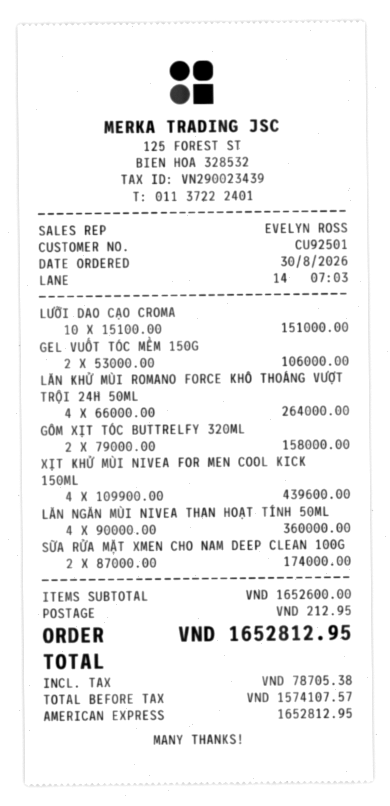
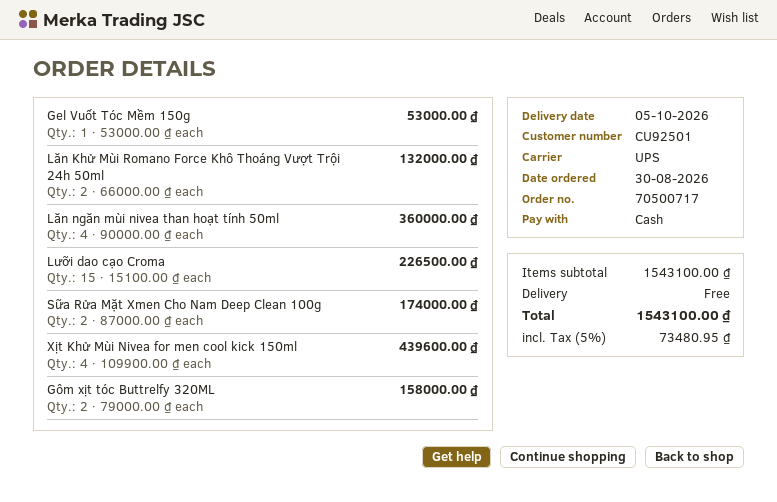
payment method: American Express -> cash
LƯỠI DAO CẠO CROMA: 10 x 15100.00 = 151000.00 -> 15 x 15100.00 = 226500.00
GEL VUỐT TÓC MỀM 150G: 2 x 53000.00 = 106000.00 -> 1 x 53000.00 = 53000.00
LĂN KHỬ MÙI ROMANO FORCE KHÔ THOÁNG VƯỢT TRỘI 24H 50ML: 4 x 66000.00 = 264000.00 -> 2 x 66000.00 = 132000.00
subtotal: 1652600.00 -> 1543100.00
shipping: 212.95 -> 0.00
tax: 78705.38 -> 73480.95
total: 1652812.95 -> 1543100.00

